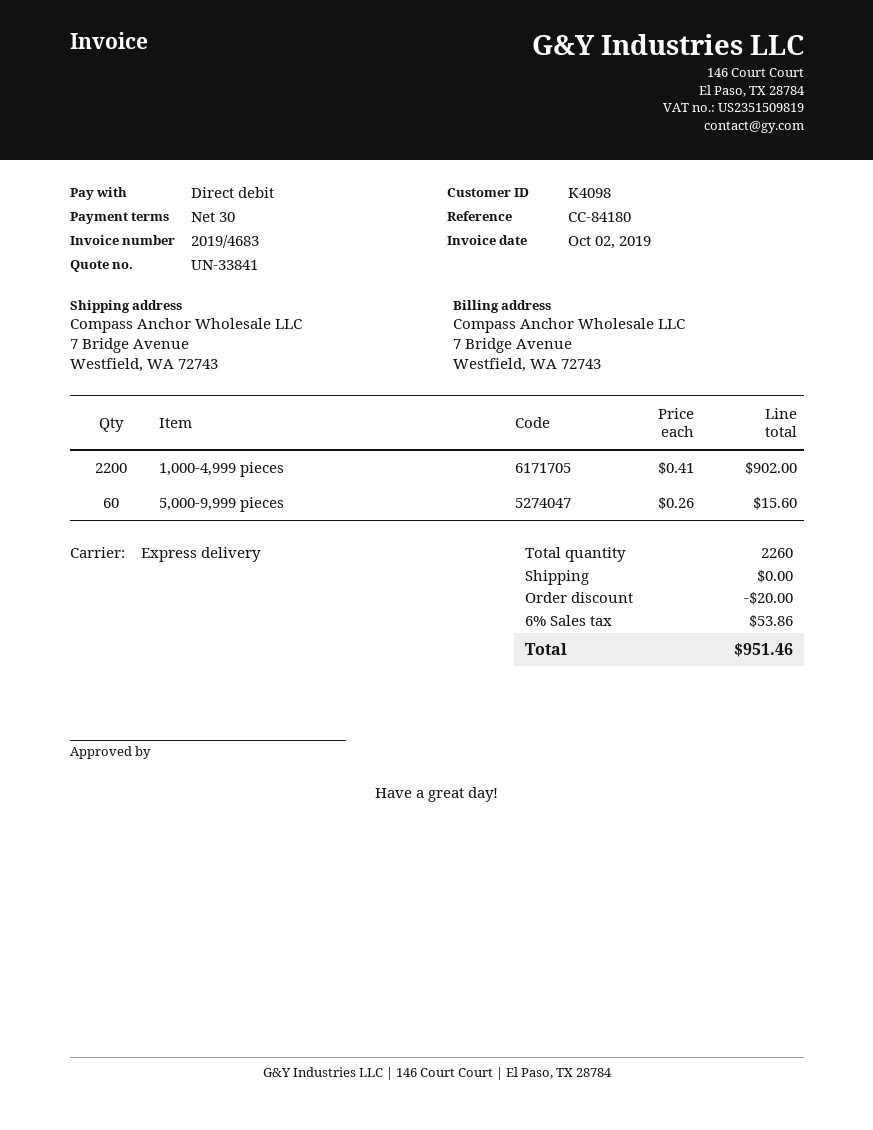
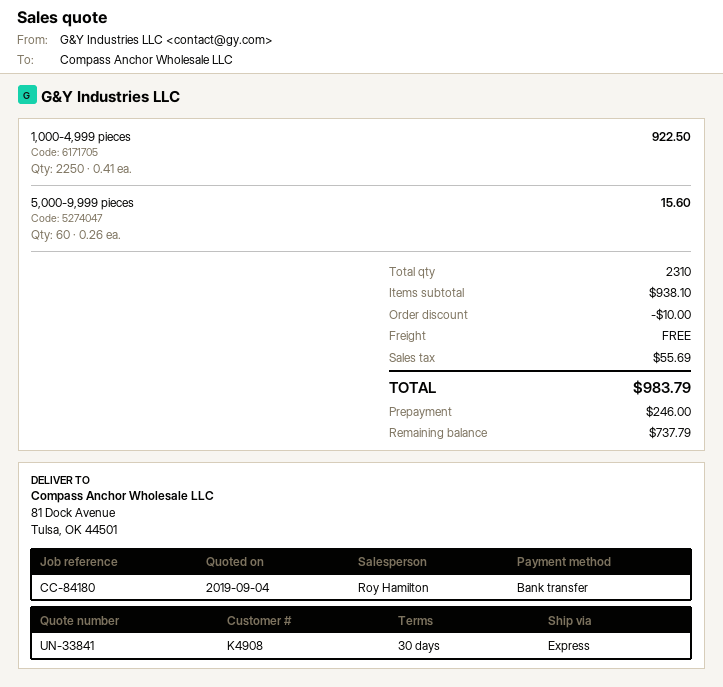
customer number: K4098 -> K4908
payment method: direct debit -> bank transfer
ship to: 7 Bridge Avenue, Westfield, WA 72743 -> 81 Dock Avenue, Tulsa, OK 44501
1,000-4,999 pieces: 2200 x 0.41 = 902.00 -> 2250 x 0.41 = 922.50
total quantity: 2260 -> 2310
discount: 20.00 -> 10.00
tax: 53.86 -> 55.69
total: 951.46 -> 983.79

